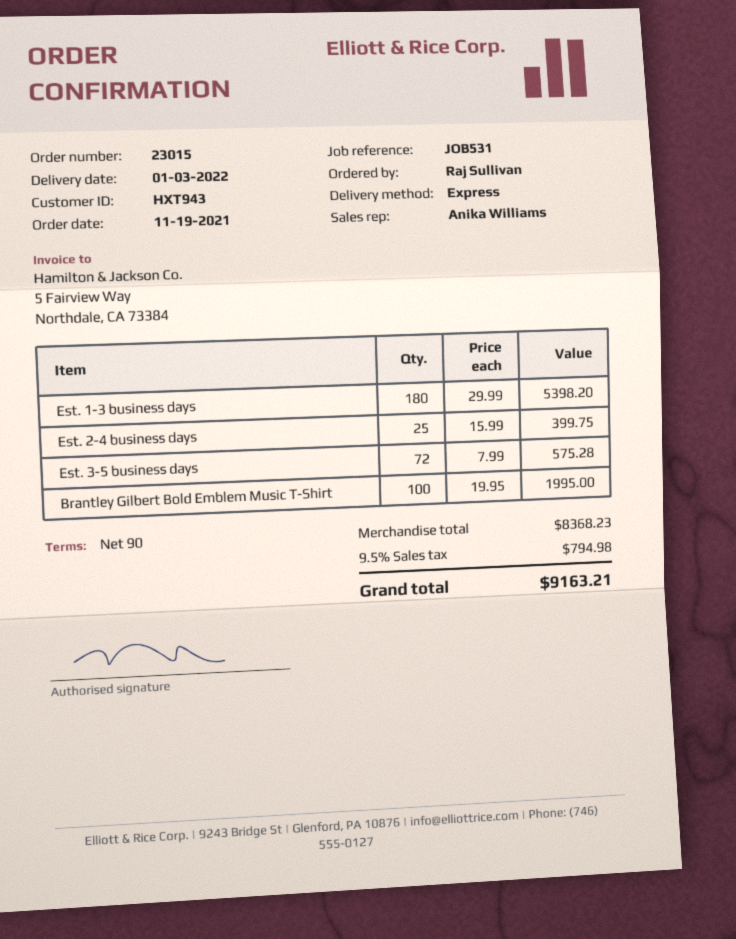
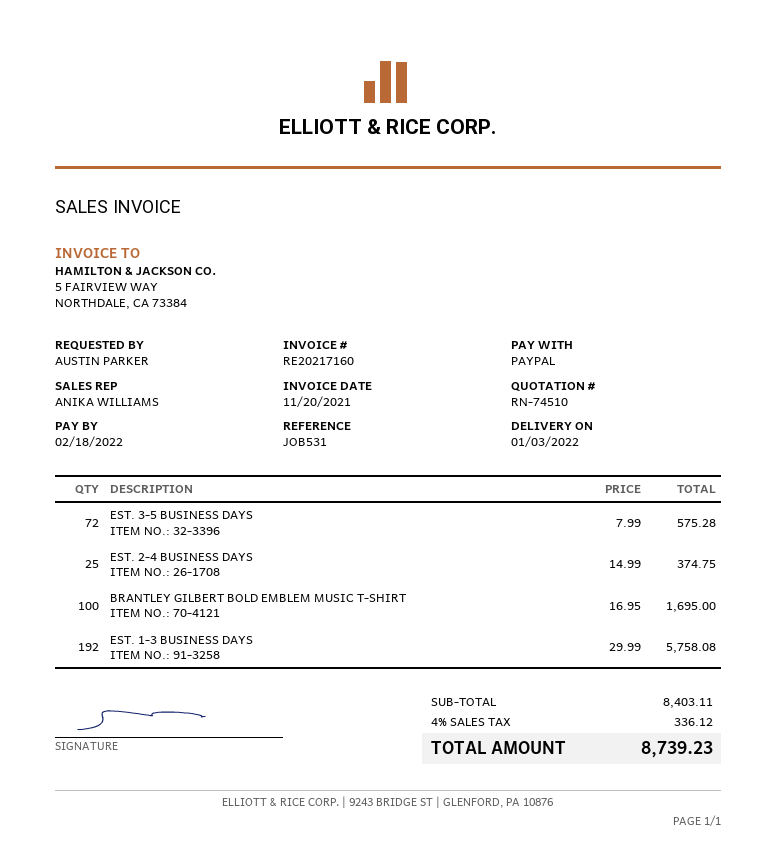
ordered by: Raj Sullivan -> AUSTIN PARKER
Est. 1-3 business days: 180 x 29.99 = 5398.20 -> 192 x 29.99 = 5758.08
Est. 2-4 business days: 25 x 15.99 = 399.75 -> 25 x 14.99 = 374.75
Brantley Gilbert Bold Emblem Music T-Shirt: 100 x 19.95 = 1995.00 -> 100 x 16.95 = 1695.00
subtotal: 8368.23 -> 8403.11
tax: 9.5% = 794.98 -> 4% = 336.12
total: 9163.21 -> 8739.23

